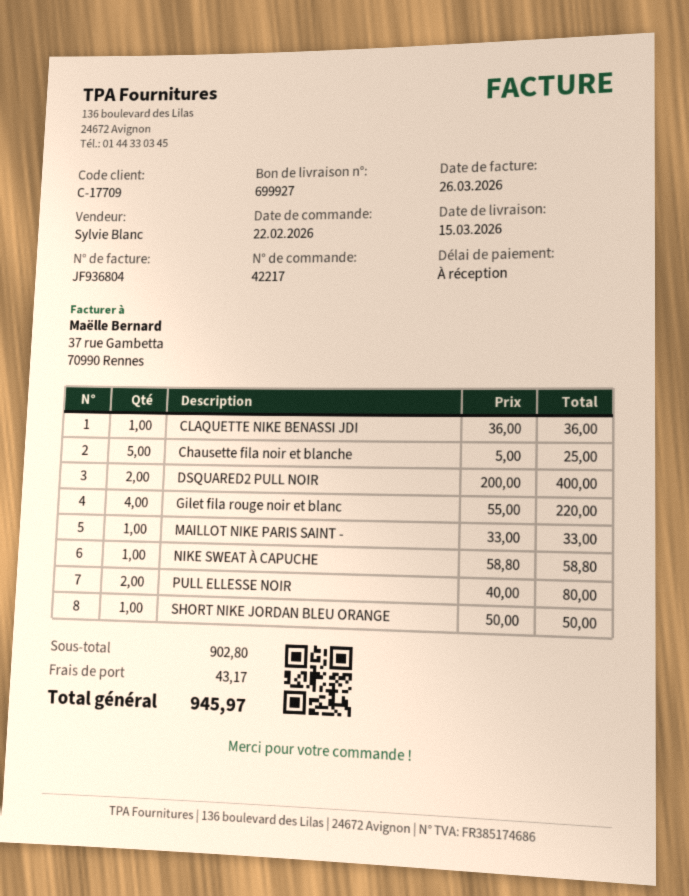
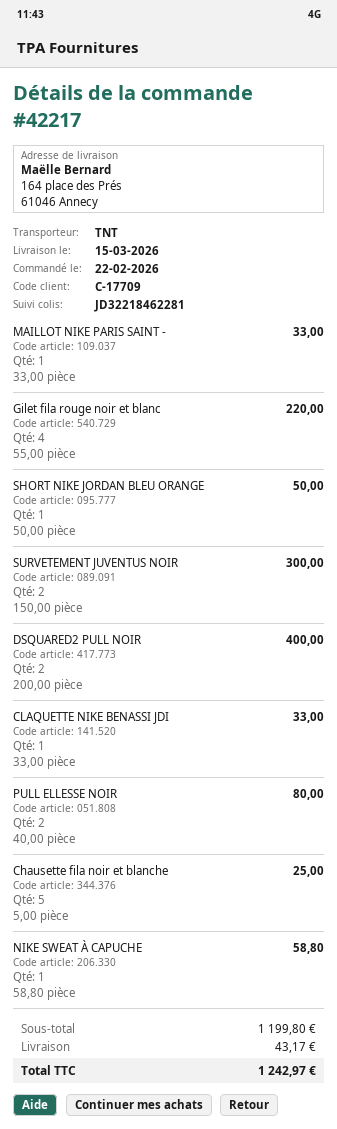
CLAQUETTE NIKE BENASSI JDI: 1 x 36.00 = 36.00 -> 1 x 33.00 = 33.00
SURVETEMENT JUVENTUS NOIR: none -> 2 x 150.00 = 300.00
subtotal: 902.80 -> 1199.80
total: 945.97 -> 1242.97

